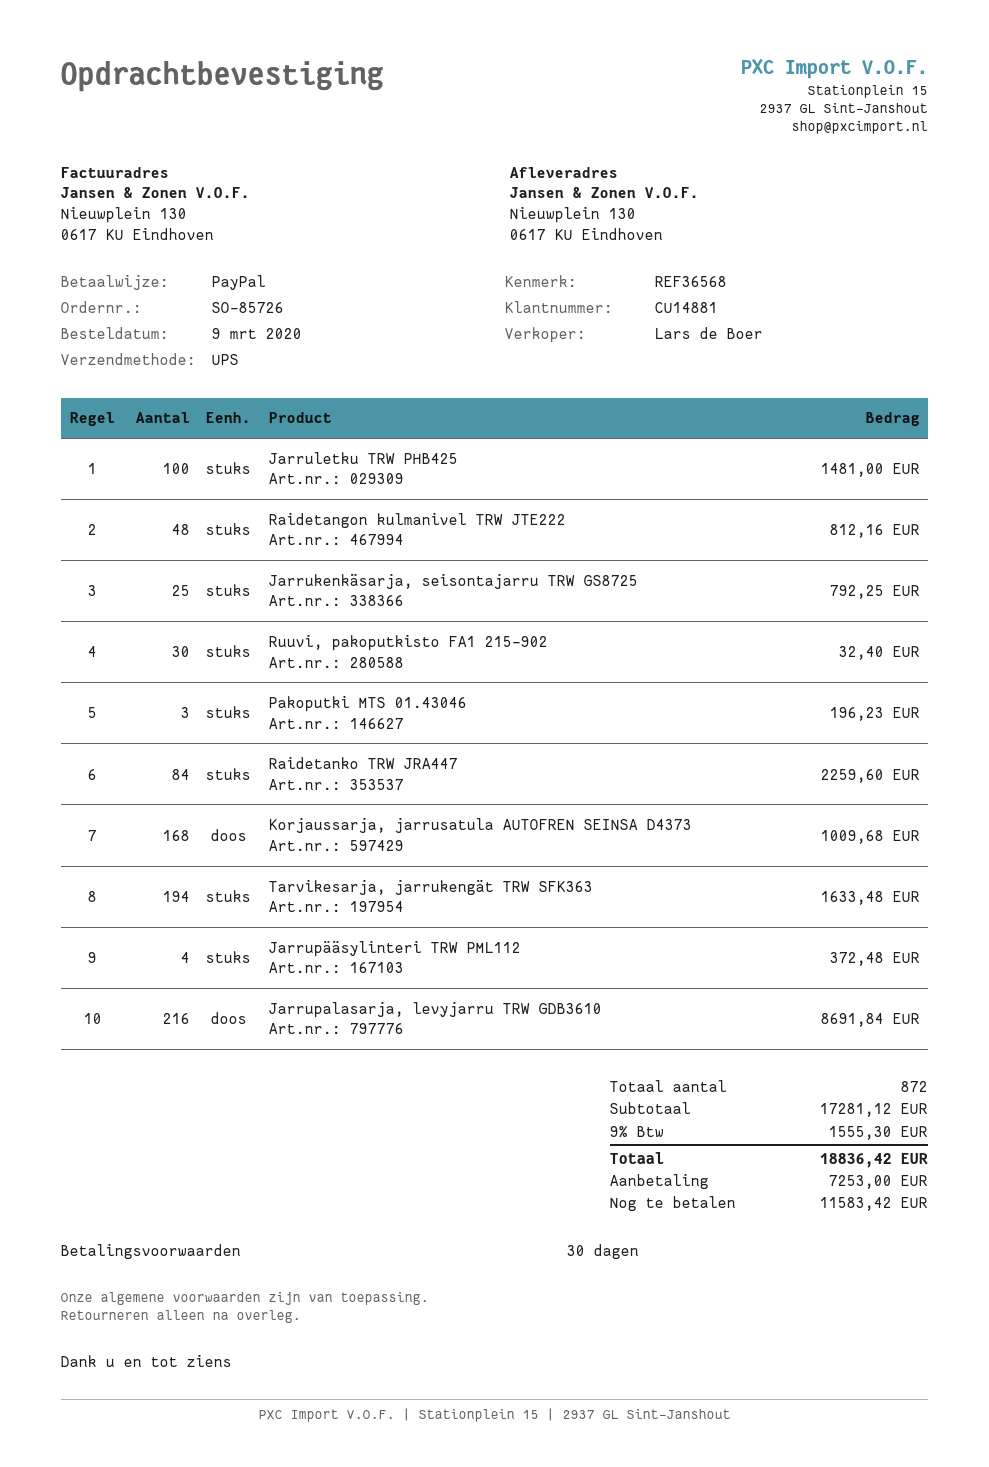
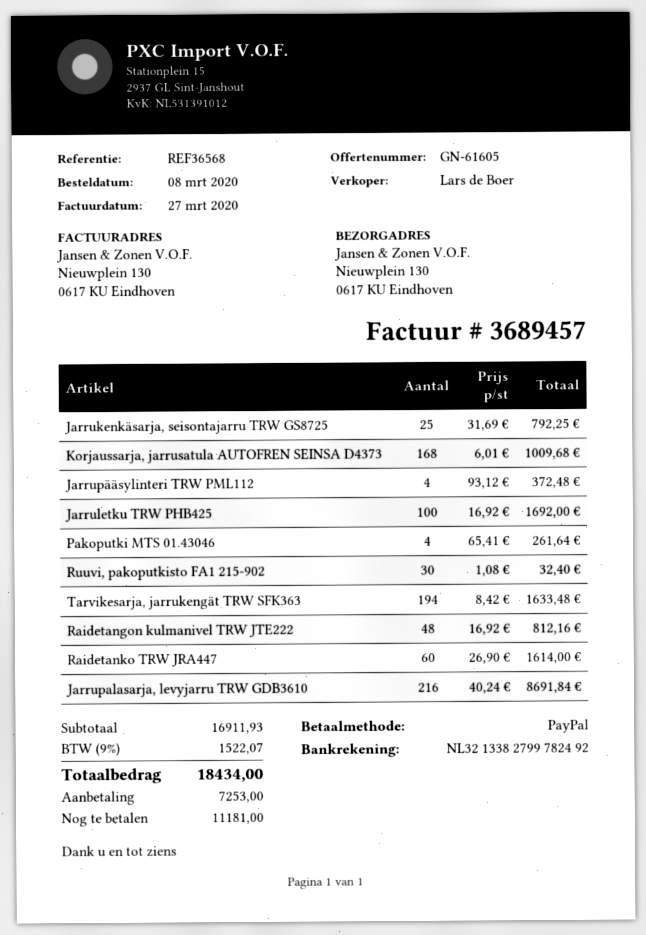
order date: 2020-03-09 -> 2020-03-08
Jarruletku TRW PHB425: 100 for 1481.00 -> 100 for 1692.00
Pakoputki MTS 01.43046: 3 for 196.23 -> 4 for 261.64
Raidetanko TRW JRA447: 84 for 2259.60 -> 60 for 1614.00
subtotal: 17281.12 -> 16911.93
tax: 9% = 1555.30 -> 9% = 1522.07
total: 18836.42 -> 18434.00
balance: 11583.42 -> 11181.00

